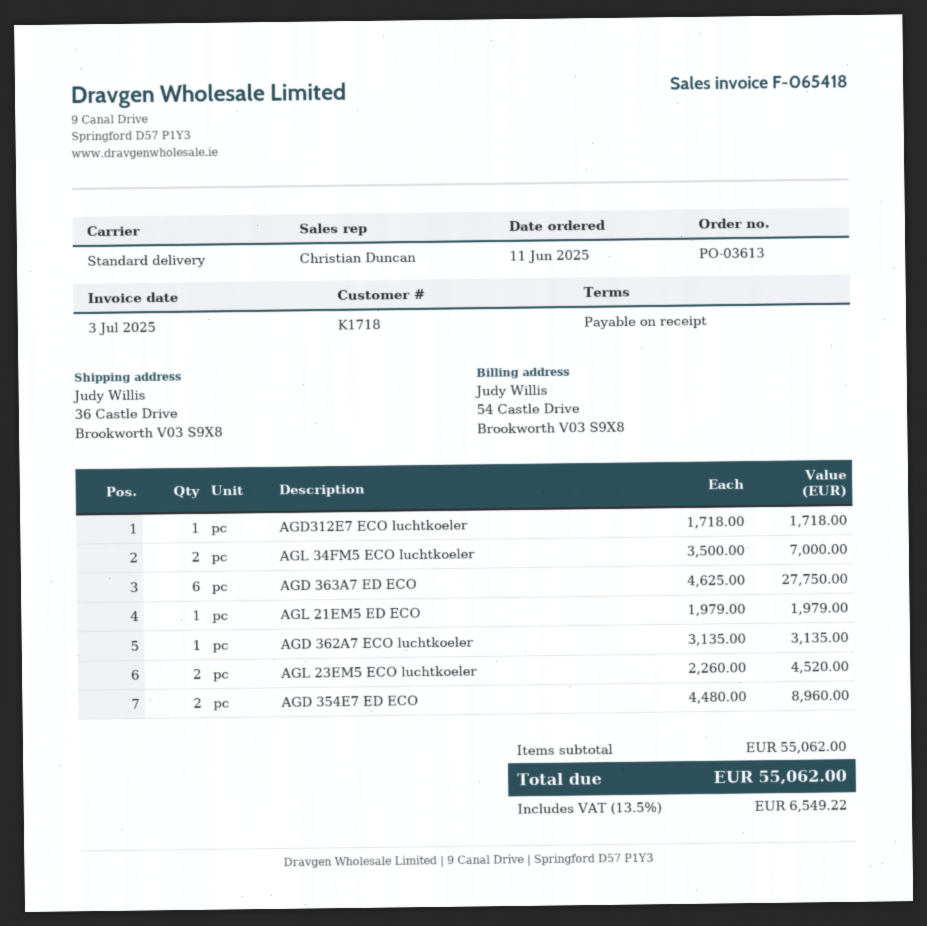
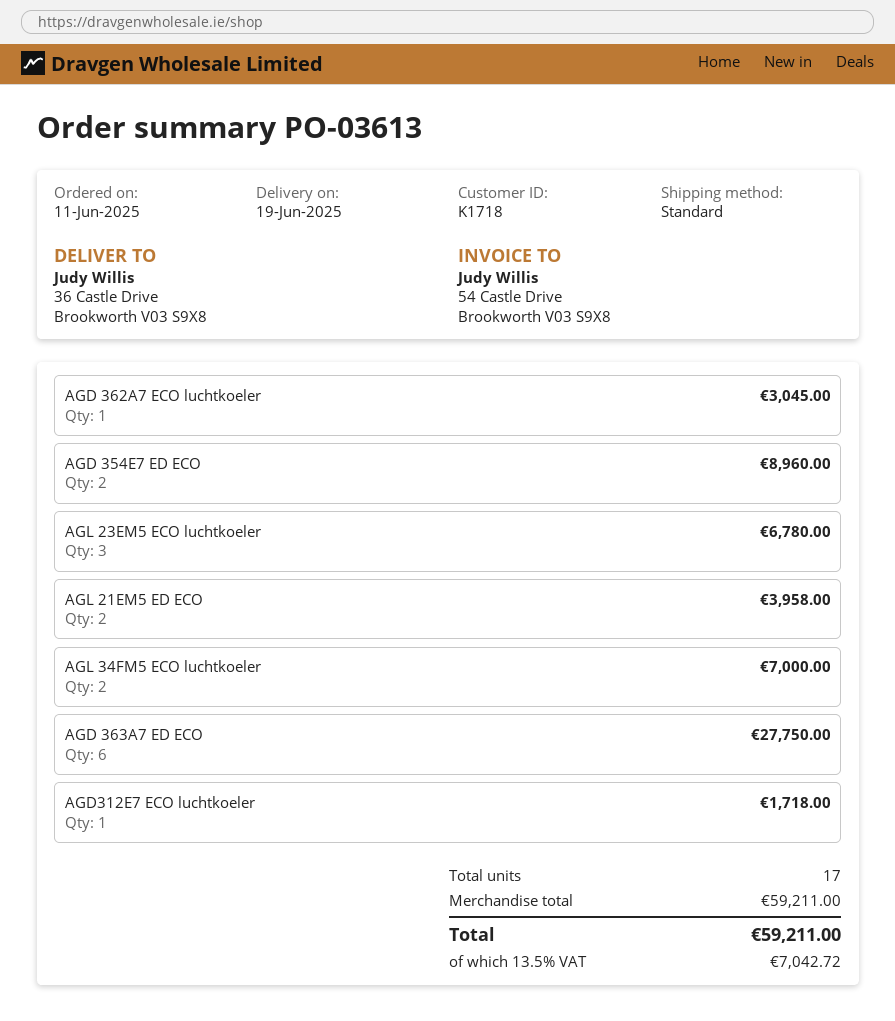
AGL 21EM5 ED ECO: 1 for 1979.00 -> 2 for 3958.00
AGD 362A7 ECO luchtkoeler: 1 for 3135.00 -> 1 for 3045.00
AGL 23EM5 ECO luchtkoeler: 2 for 4520.00 -> 3 for 6780.00
subtotal: 55062.00 -> 59211.00
tax: 13.5% = 6549.22 -> 13.5% = 7042.72
total: 55062.00 -> 59211.00

